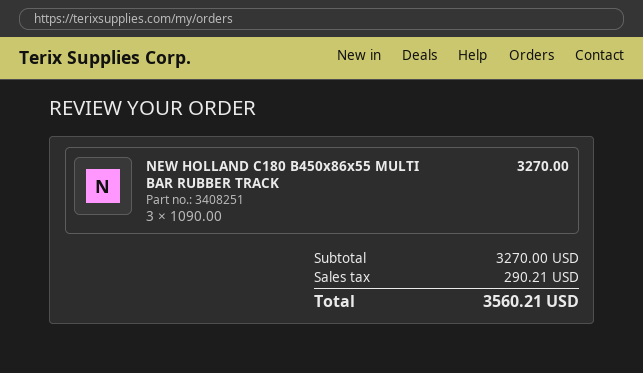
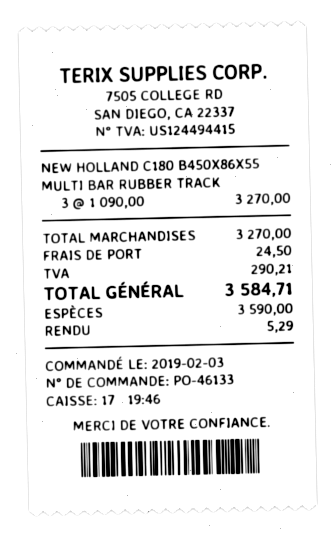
shipping: none -> 24.50
total: 3560.21 -> 3584.71

